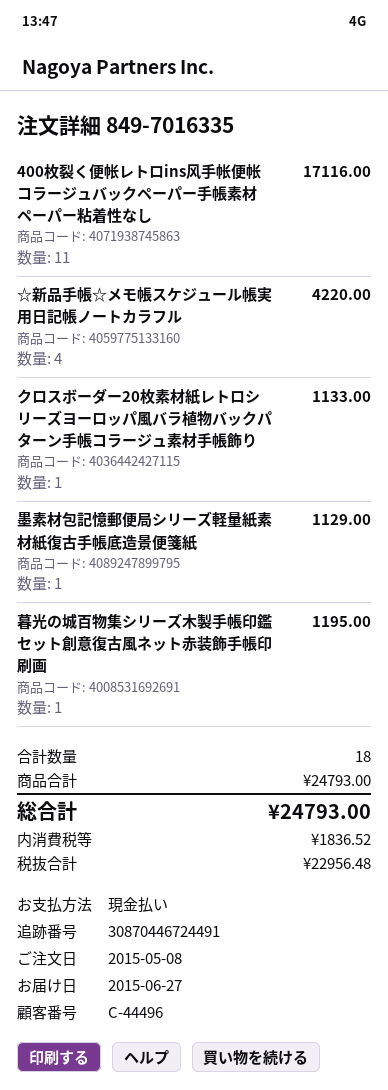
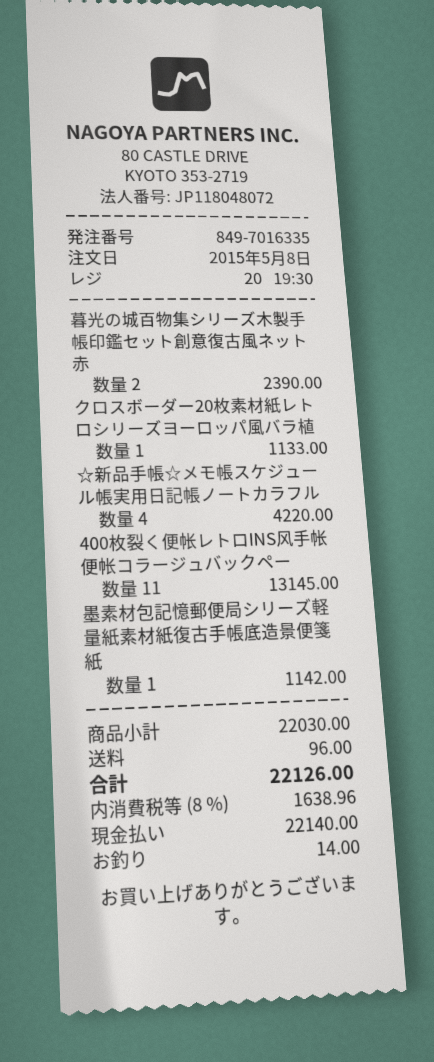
400枚裂く便帐レトロins风手帐便帐コラージュバックペーパー手帳素材ペーパー粘着性なし: 11 for 17116.00 -> 11 for 13145.00
墨素材包記憶郵便局シリーズ軽量紙素材紙復古手帳底造景便箋紙: 1 for 1129.00 -> 1 for 1142.00
暮光の城百物集シリーズ木製手帳印鑑セット創意復古風ネット赤装飾手帳印刷画: 1 for 1195.00 -> 2 for 2390.00
subtotal: 24793.00 -> 22030.00
shipping: none -> 96.00
tax: 1836.52 -> 1638.96
total: 24793.00 -> 22126.00

